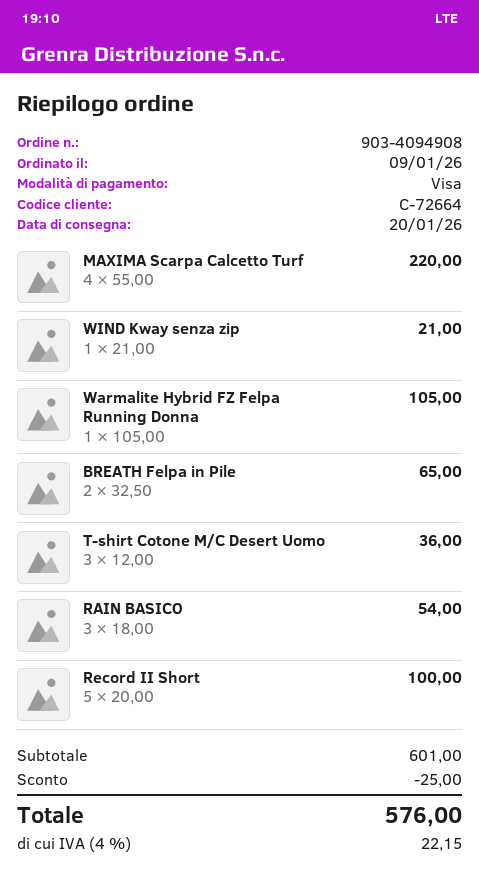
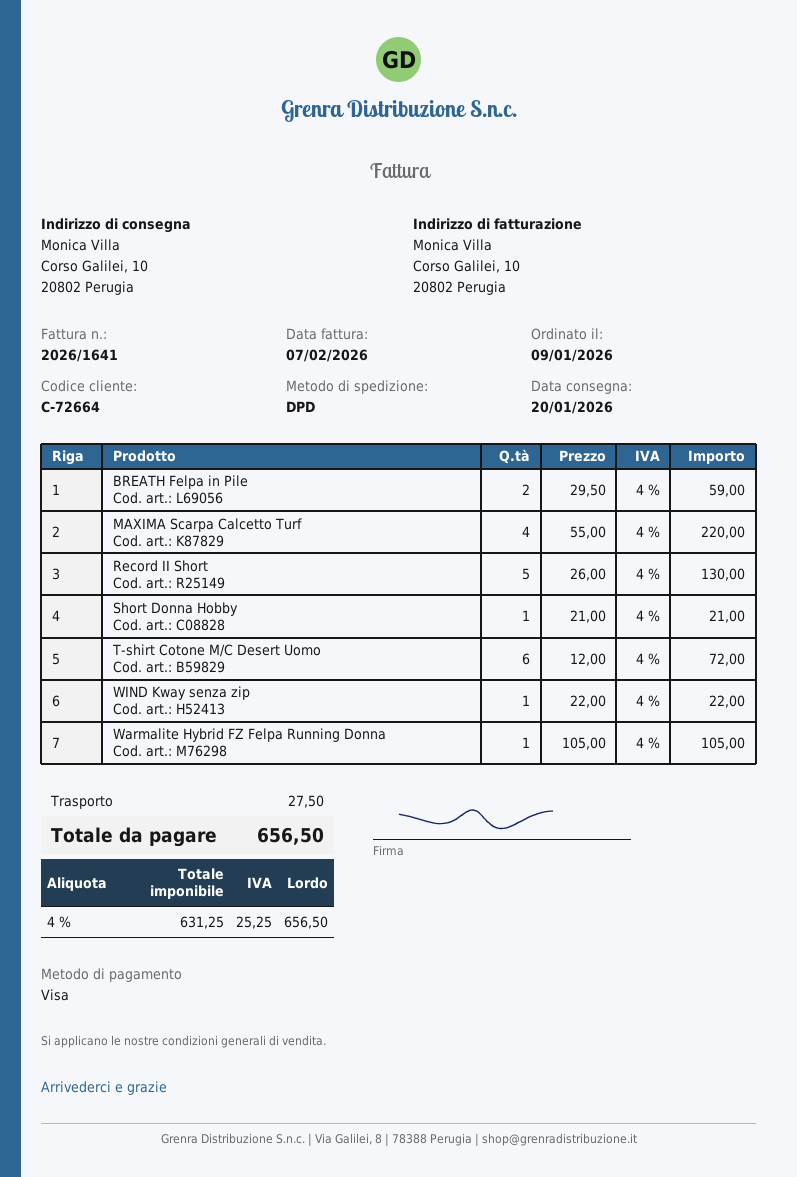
WIND Kway senza zip: 1 x 21.00 = 21.00 -> 1 x 22.00 = 22.00
BREATH Felpa in Pile: 2 x 32.50 = 65.00 -> 2 x 29.50 = 59.00
T-shirt Cotone M/C Desert Uomo: 3 x 12.00 = 36.00 -> 6 x 12.00 = 72.00
RAIN BASICO: 3 x 18.00 = 54.00 -> none
Record II Short: 5 x 20.00 = 100.00 -> 5 x 26.00 = 130.00
Short Donna Hobby: none -> 1 x 21.00 = 21.00
discount: 25.00 -> none
shipping: none -> 27.50
tax: 4% = 22.15 -> 4% = 25.25
total: 576.00 -> 656.50

